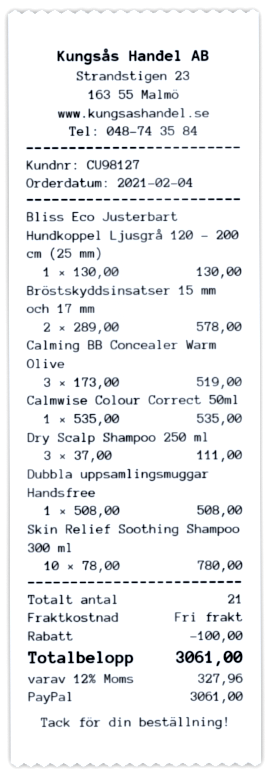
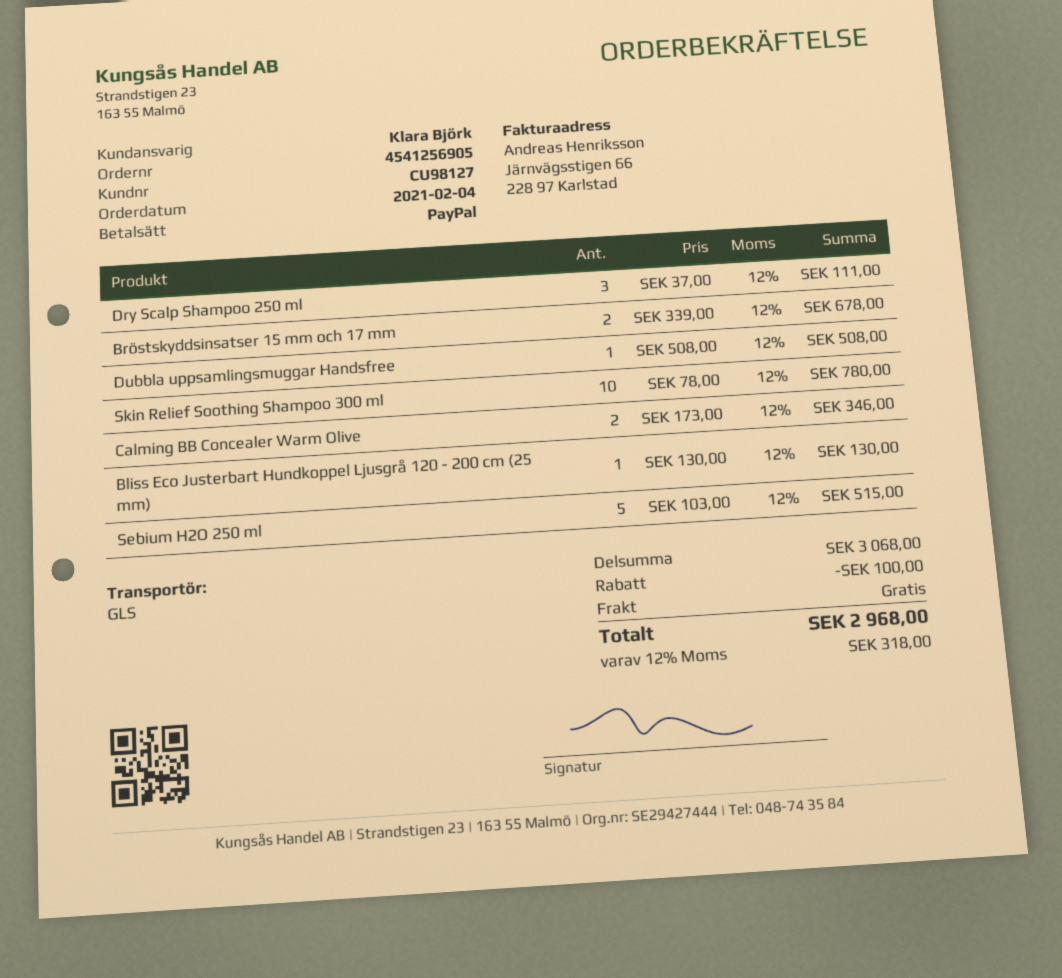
Bröstskyddsinsatser 15 mm och 17 mm: 2 x 289.00 = 578.00 -> 2 x 339.00 = 678.00
Calming BB Concealer Warm Olive: 3 x 173.00 = 519.00 -> 2 x 173.00 = 346.00
Calmwise Colour Correct 50ml: 1 x 535.00 = 535.00 -> none
Sebium H2O 250 ml: none -> 5 x 103.00 = 515.00
tax: 12% = 327.96 -> 12% = 318.00
total: 3061.00 -> 2968.00

